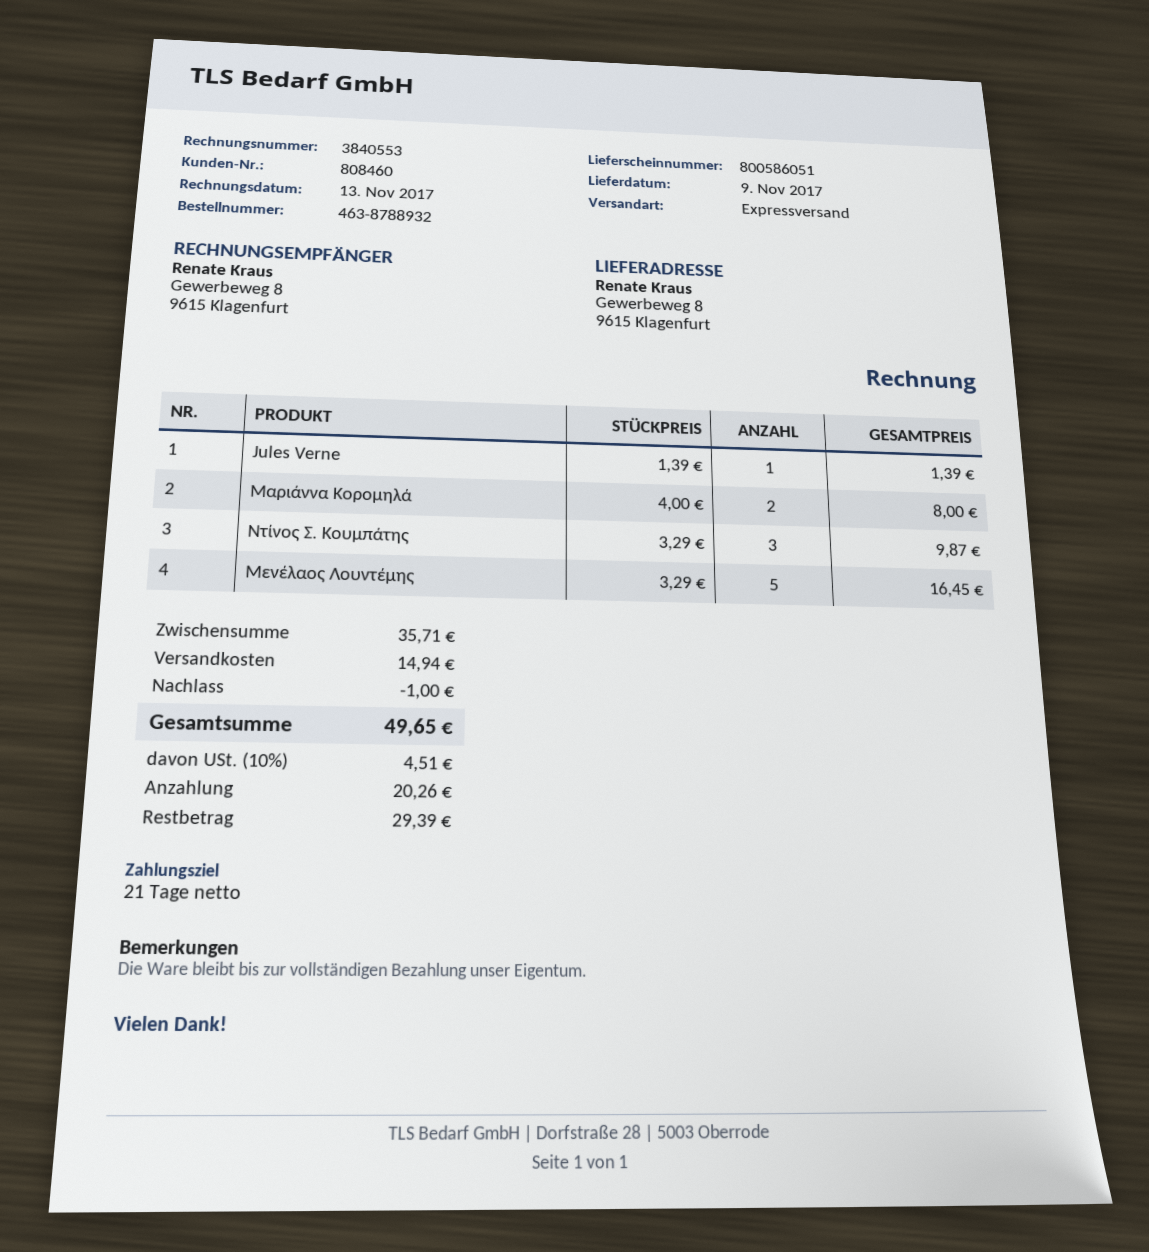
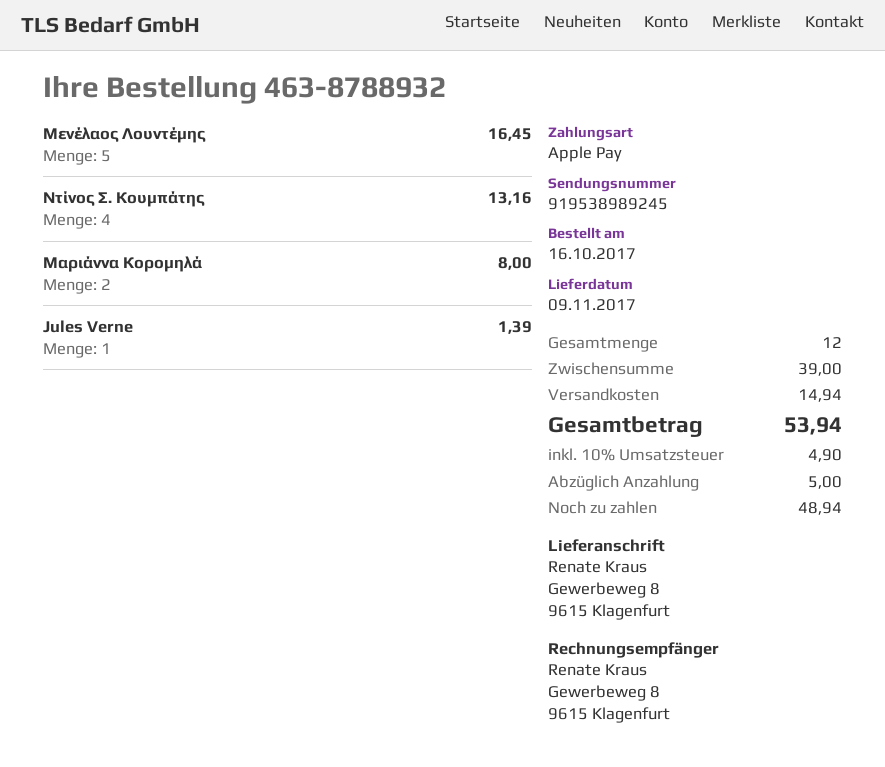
Ντίνος Σ. Κουμπάτης: 3 for 9.87 -> 4 for 13.16
subtotal: 35.71 -> 39.00
discount: 1.00 -> none
tax: 10% = 4.51 -> 10% = 4.90
total: 49.65 -> 53.94
deposit: 20.26 -> 5.00
balance: 29.39 -> 48.94

